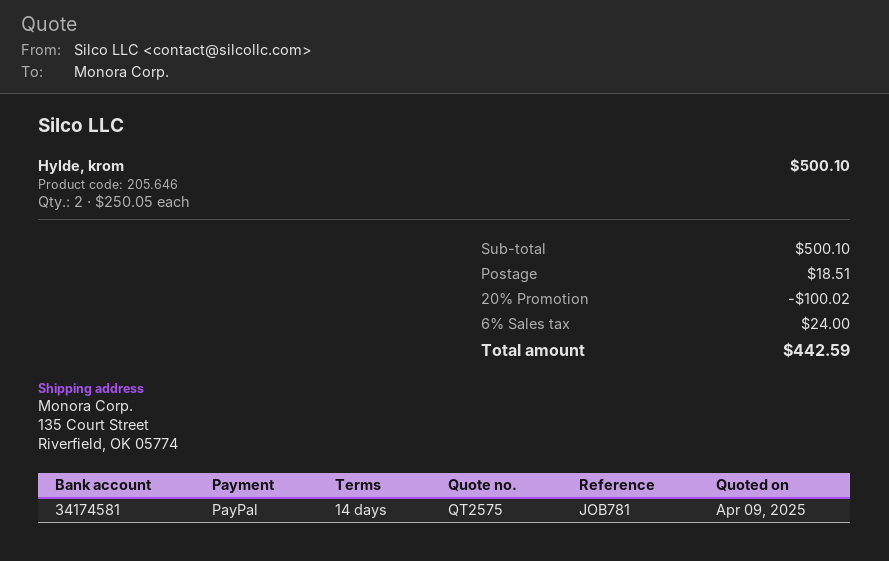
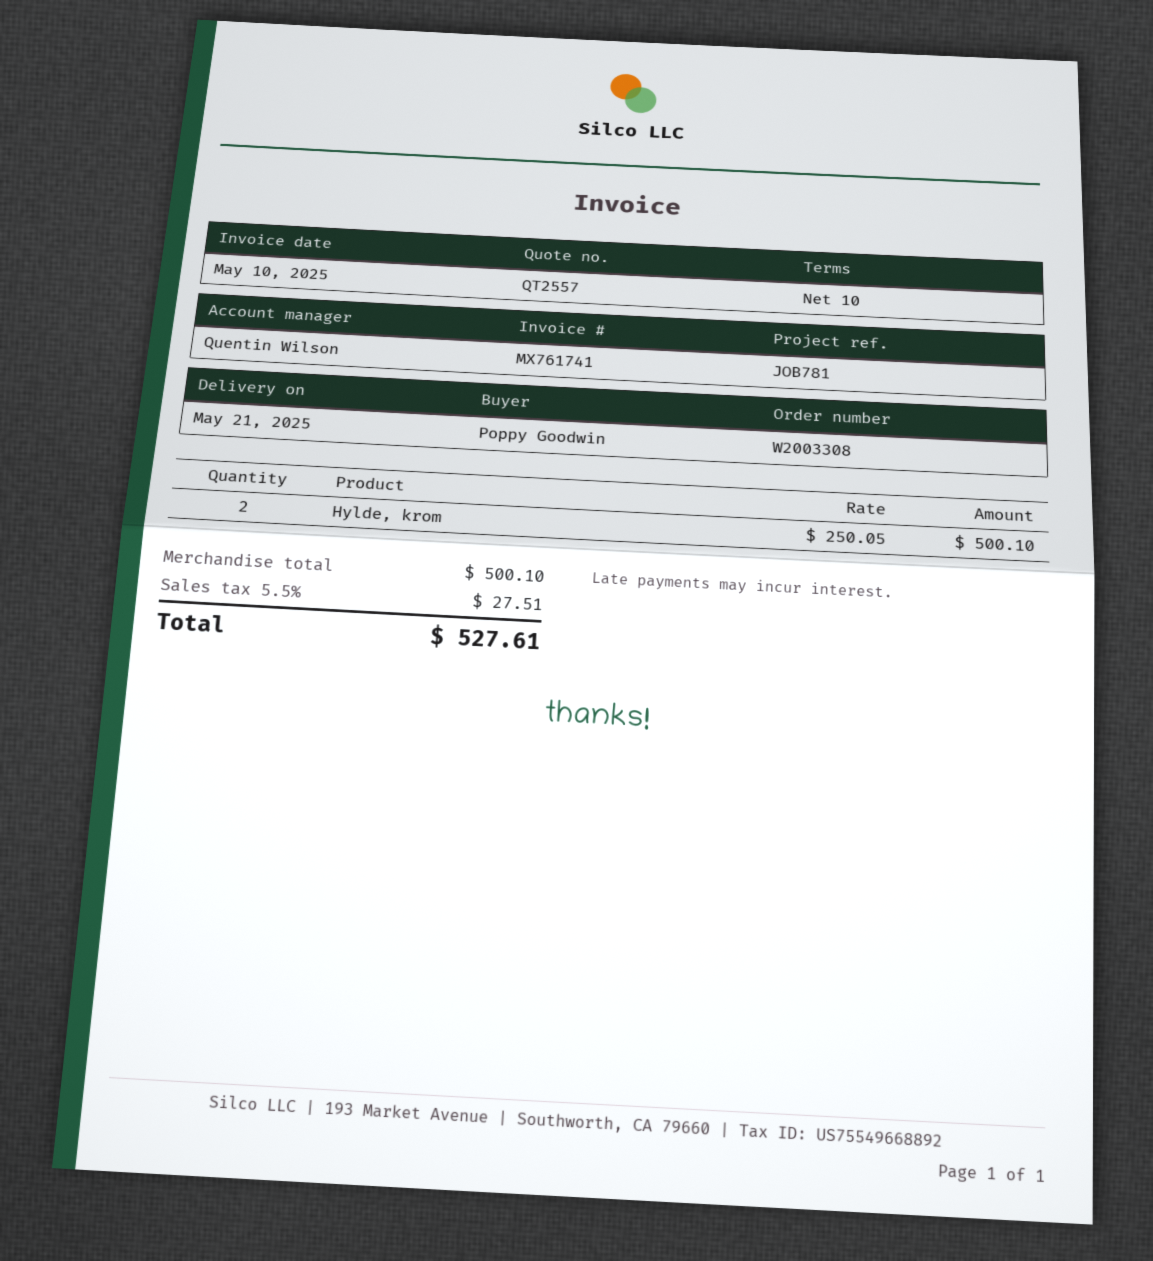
quote number: QT2575 -> QT2557
payment terms: 14 days -> 10 days
discount: 20% = 100.02 -> none
shipping: 18.51 -> none
tax: 6% = 24.00 -> 5.5% = 27.51
total: 442.59 -> 527.61

